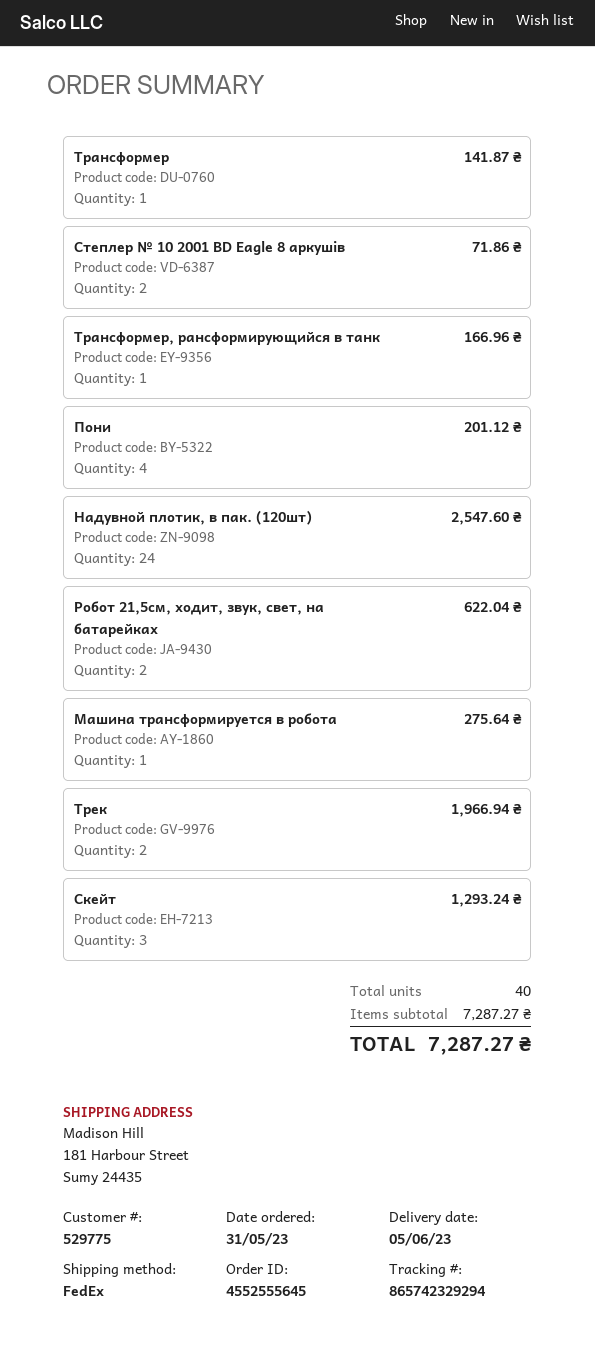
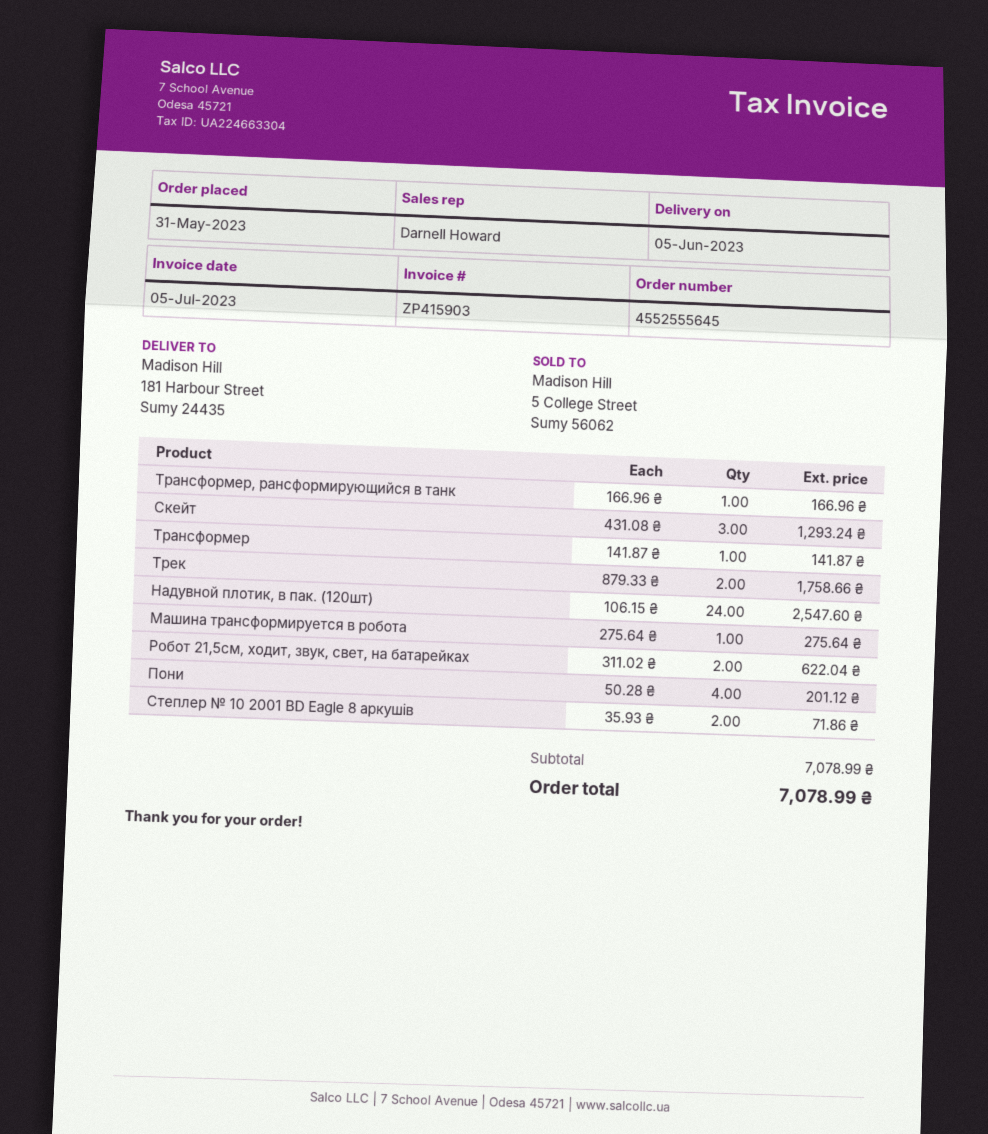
Трек: 2 for 1966.94 -> 2 for 1758.66
subtotal: 7287.27 -> 7078.99
total: 7287.27 -> 7078.99

